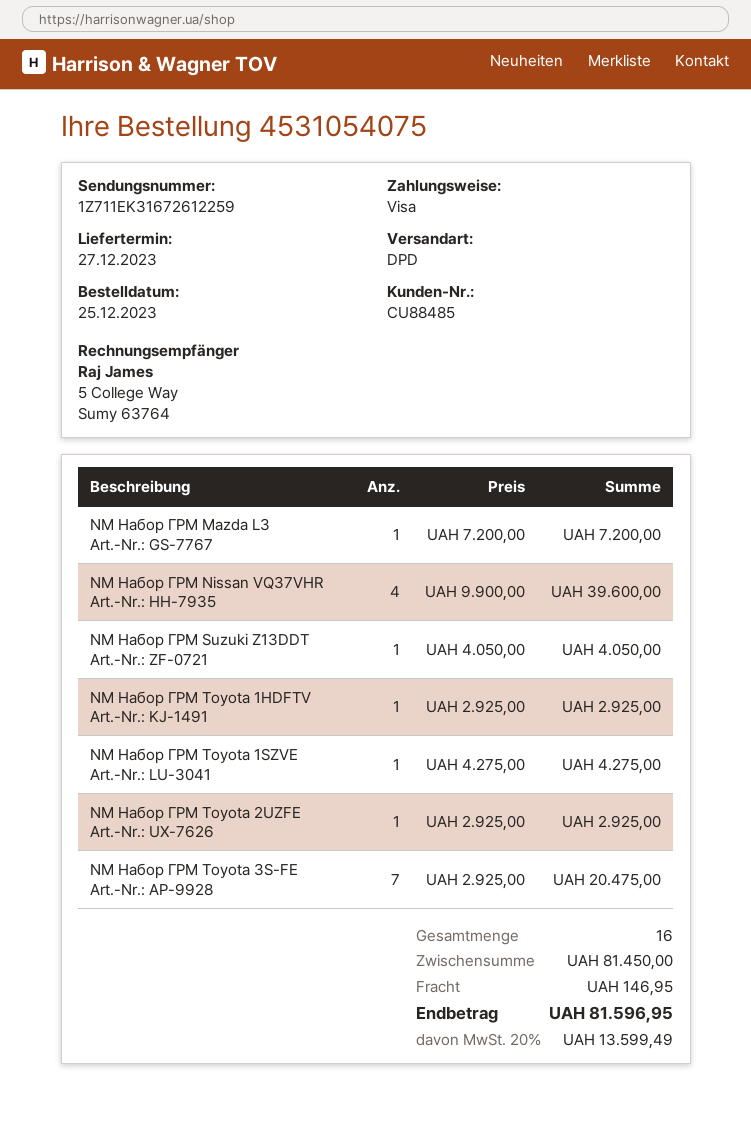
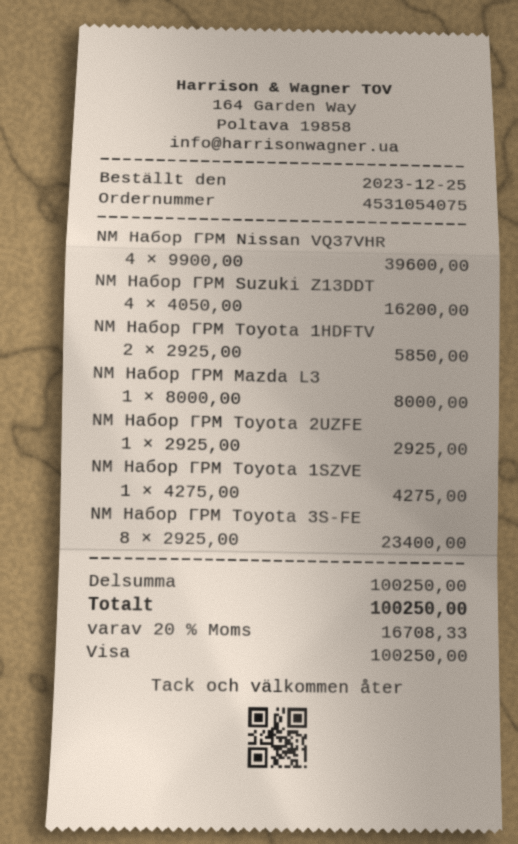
NM Набор ГРМ Mazda L3: 1 x 7200.00 = 7200.00 -> 1 x 8000.00 = 8000.00
NM Набор ГРМ Suzuki Z13DDT: 1 x 4050.00 = 4050.00 -> 4 x 4050.00 = 16200.00
NM Набор ГРМ Toyota 1HDFTV: 1 x 2925.00 = 2925.00 -> 2 x 2925.00 = 5850.00
NM Набор ГРМ Toyota 3S-FE: 7 x 2925.00 = 20475.00 -> 8 x 2925.00 = 23400.00
subtotal: 81450.00 -> 100250.00
shipping: 146.95 -> none
tax: 20% = 13599.49 -> 20% = 16708.33
total: 81596.95 -> 100250.00

